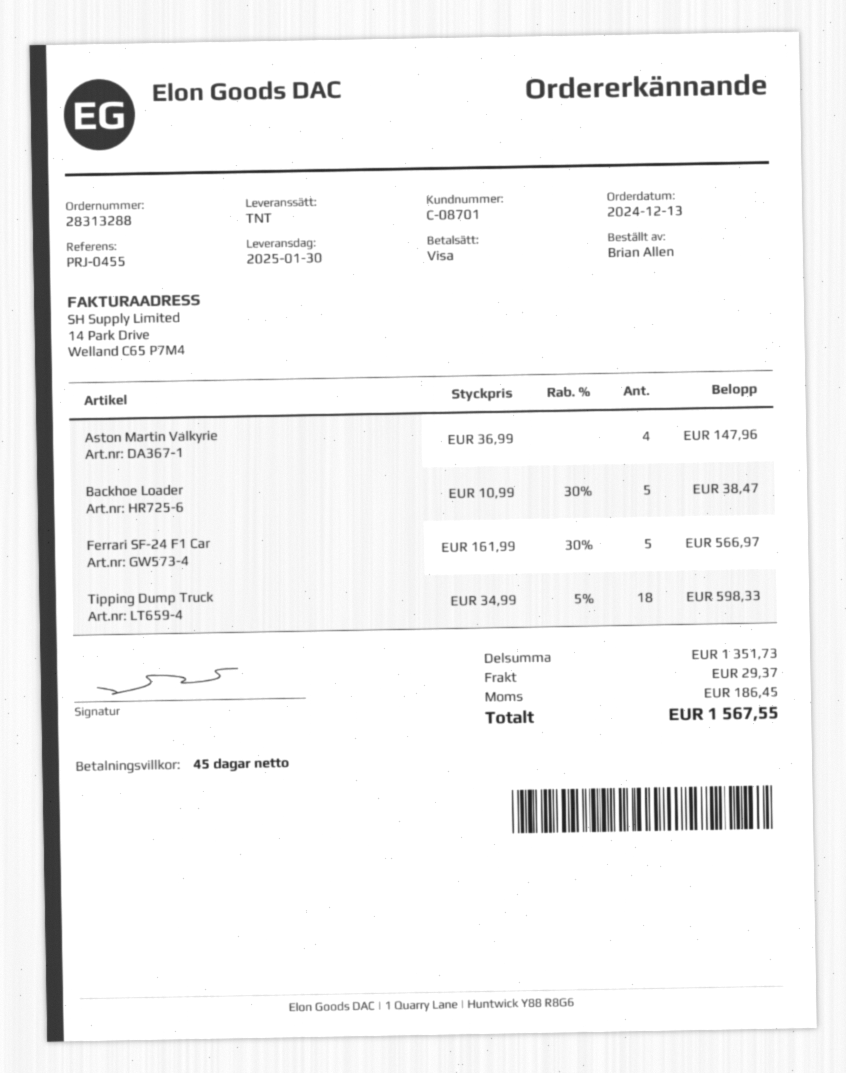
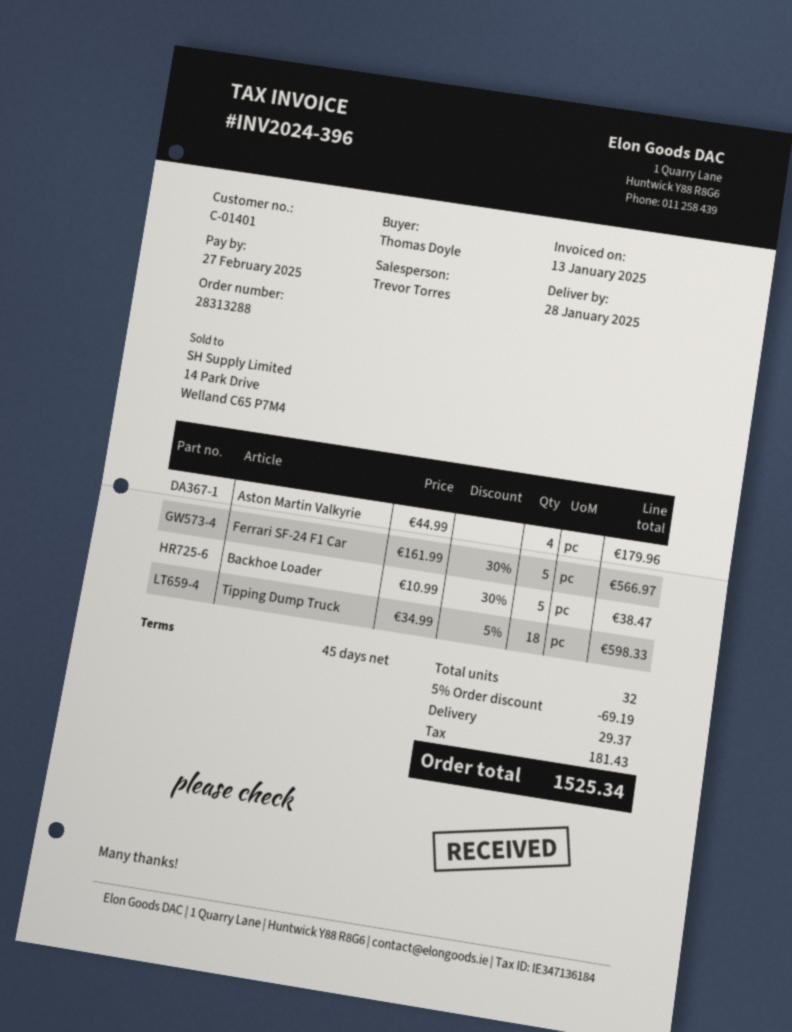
delivery date: 2025-01-30 -> 2025-01-28
customer number: C-08701 -> C-01401
ordered by: Brian Allen -> Thomas Doyle
Aston Martin Valkyrie: 4 x 36.99 = 147.96 -> 4 x 44.99 = 179.96
discount: none -> 5% = 69.19
tax: 186.45 -> 181.43
total: 1567.55 -> 1525.34

